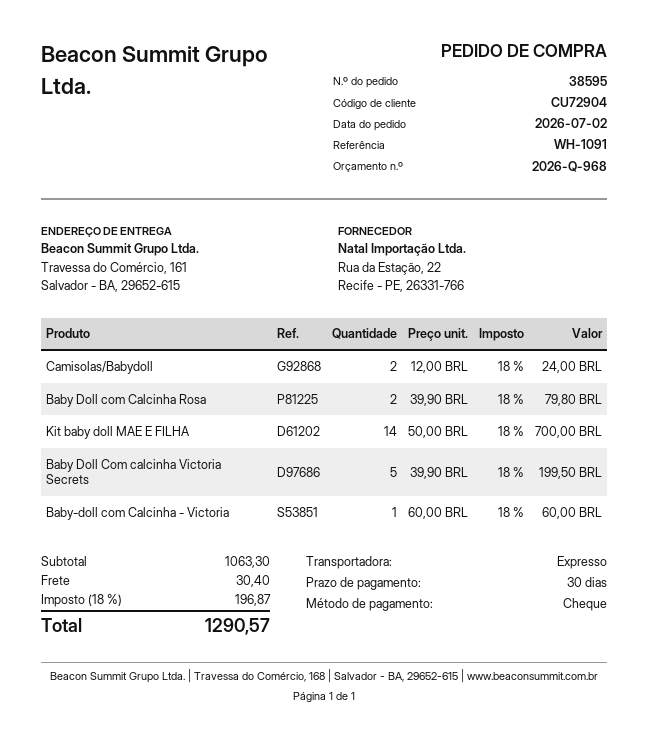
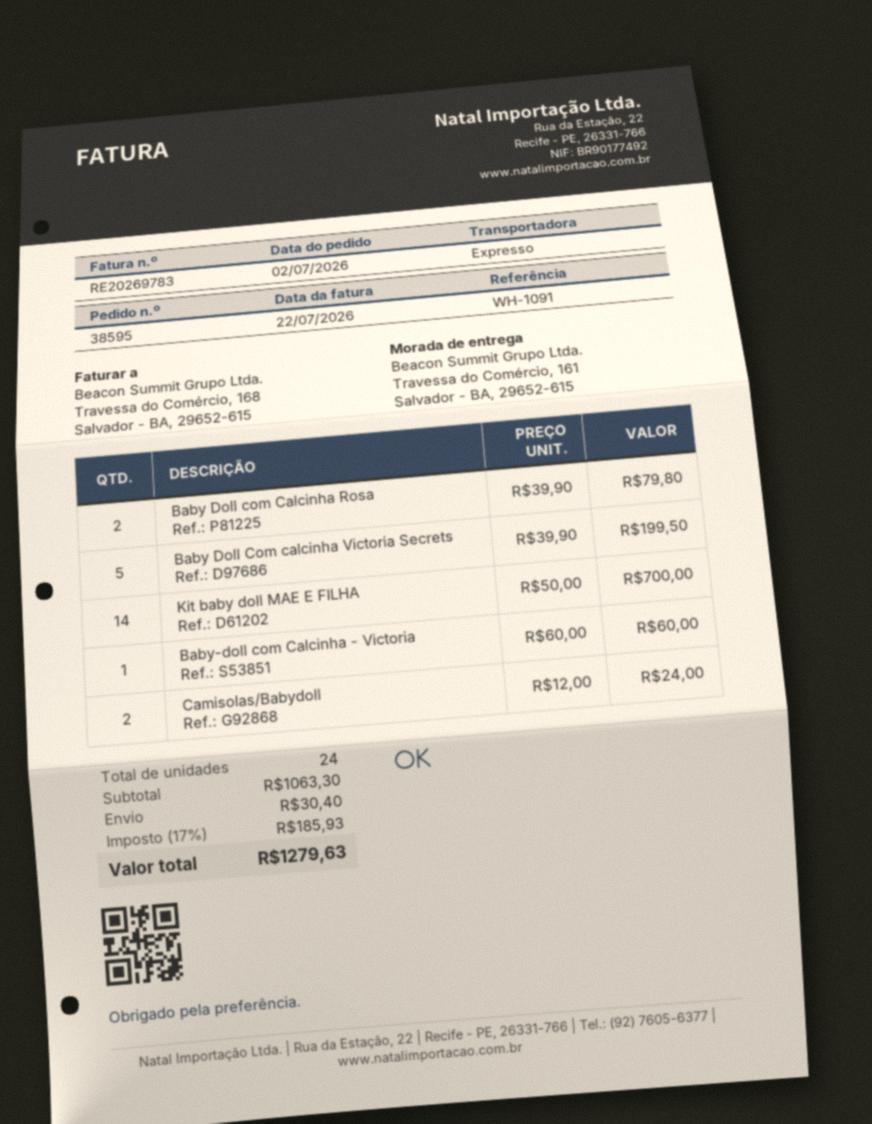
tax: 18% = 196.87 -> 17% = 185.93
total: 1290.57 -> 1279.63

